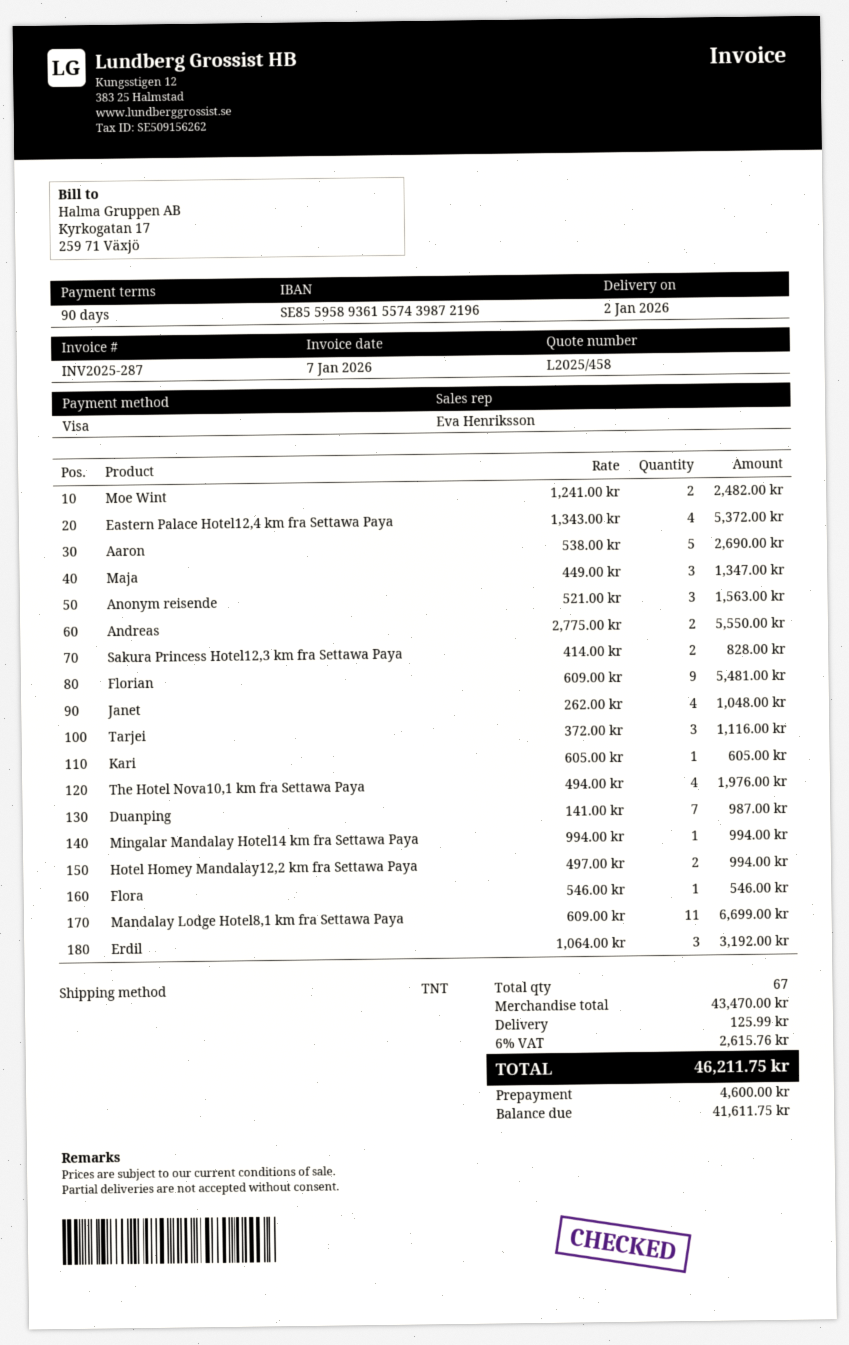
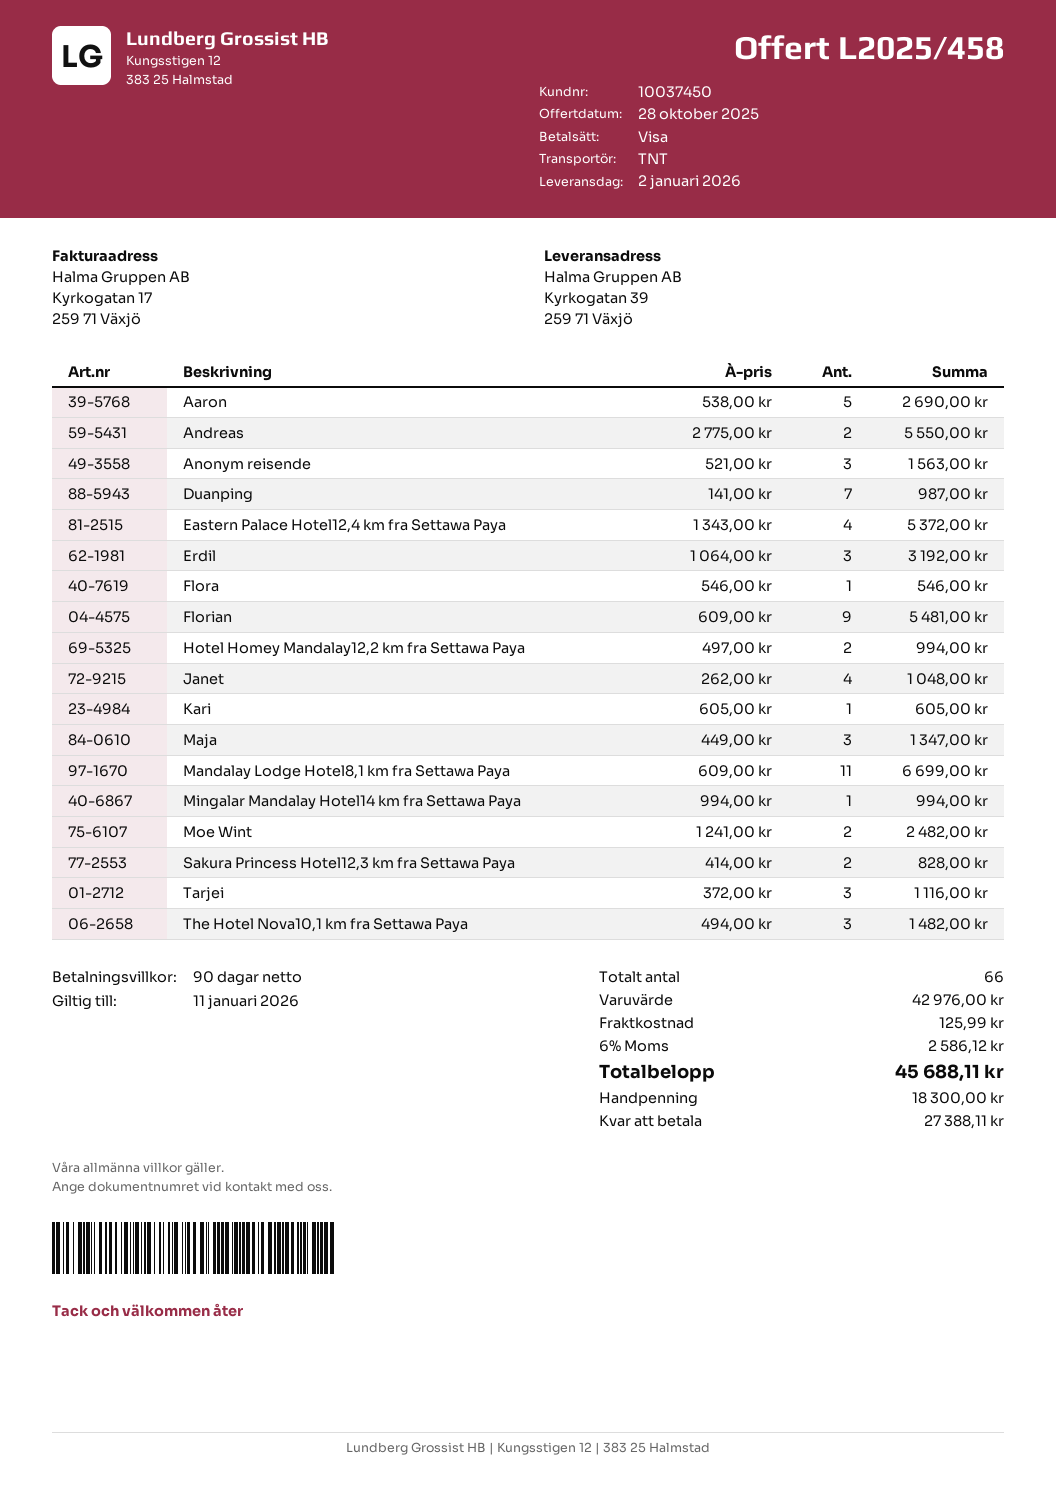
The Hotel Nova10,1 km fra Settawa Paya: 4 x 494.00 = 1976.00 -> 3 x 494.00 = 1482.00
total quantity: 67 -> 66
subtotal: 43470.00 -> 42976.00
tax: 6% = 2615.76 -> 6% = 2586.12
total: 46211.75 -> 45688.11
deposit: 4600.00 -> 18300.00
balance: 41611.75 -> 27388.11

